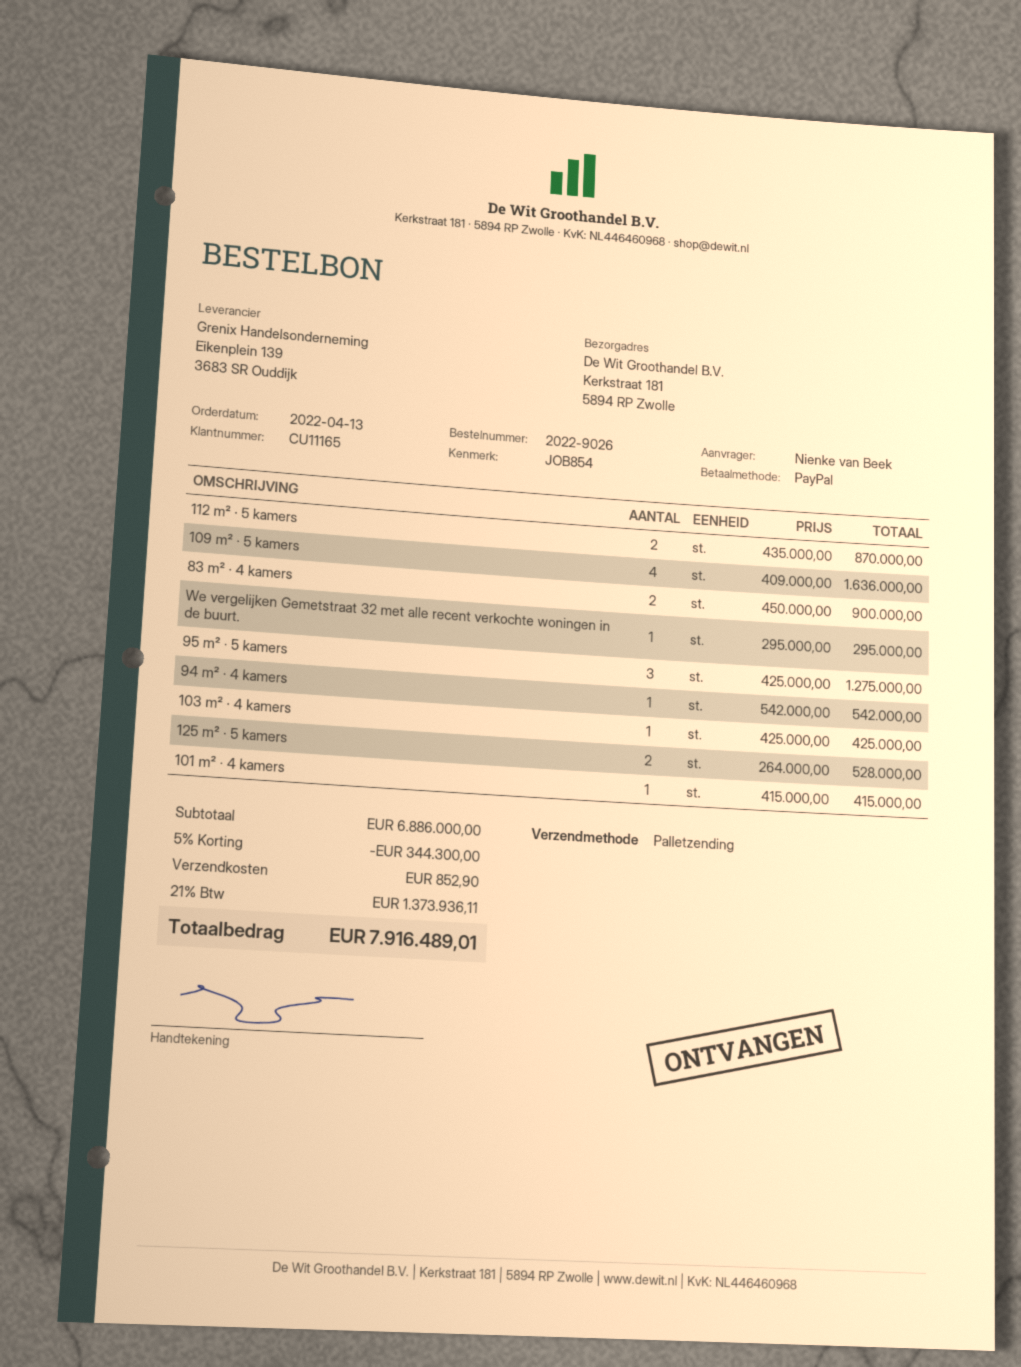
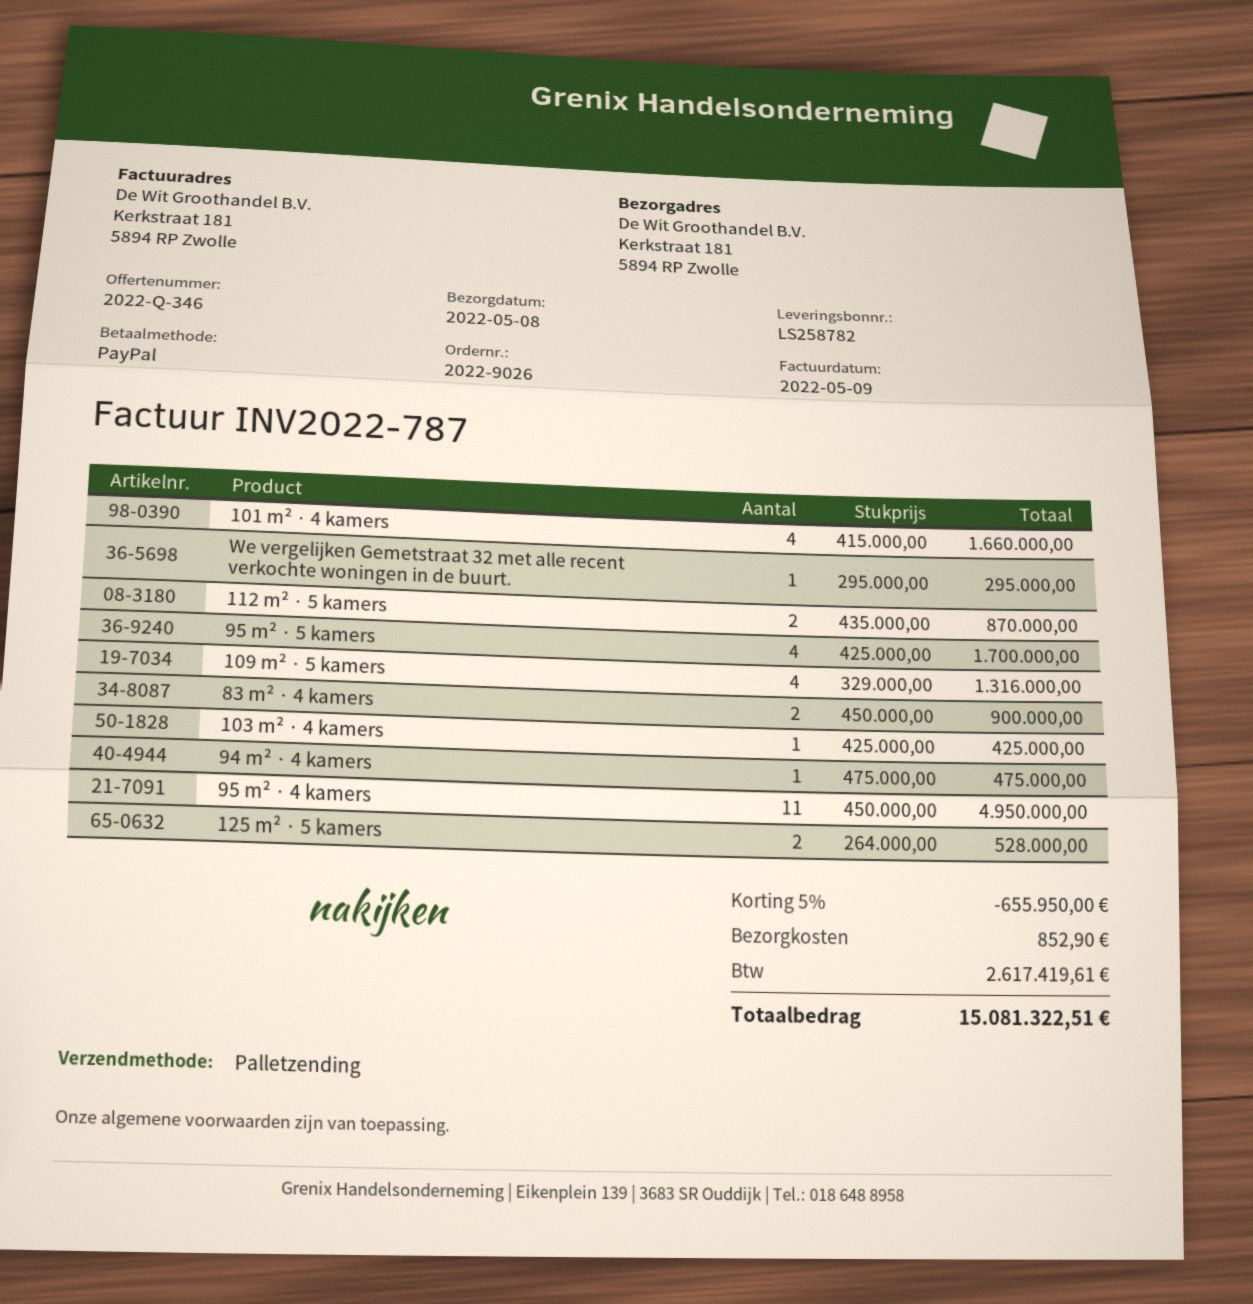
109 m² · 5 kamers: 4 x 409000.00 = 1636000.00 -> 4 x 329000.00 = 1316000.00
95 m² · 5 kamers: 3 x 425000.00 = 1275000.00 -> 4 x 425000.00 = 1700000.00
94 m² · 4 kamers: 1 x 542000.00 = 542000.00 -> 1 x 475000.00 = 475000.00
101 m² · 4 kamers: 1 x 415000.00 = 415000.00 -> 4 x 415000.00 = 1660000.00
95 m² · 4 kamers: none -> 11 x 450000.00 = 4950000.00
discount: 5% = 344300.00 -> 5% = 655950.00
tax: 1373936.11 -> 2617419.61
total: 7916489.01 -> 15081322.51

